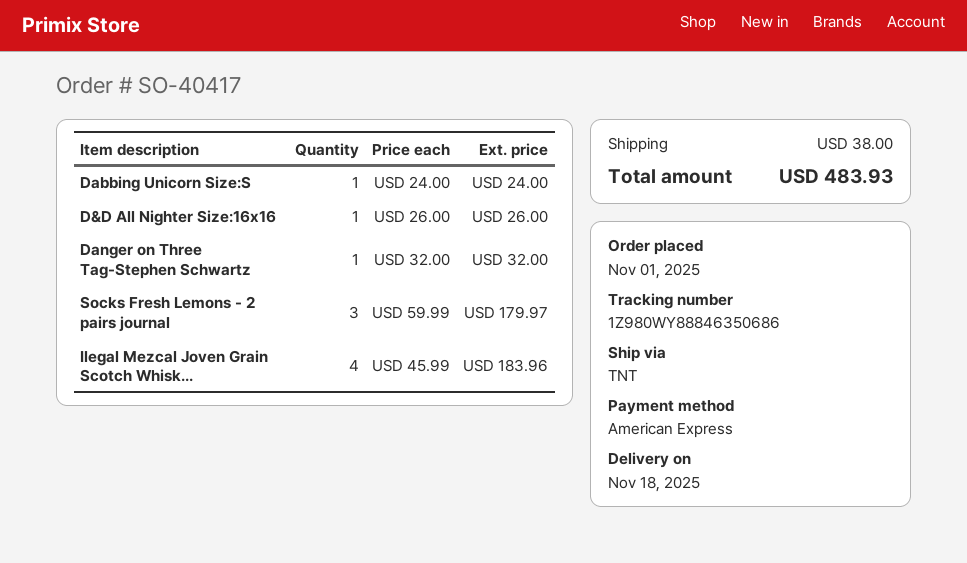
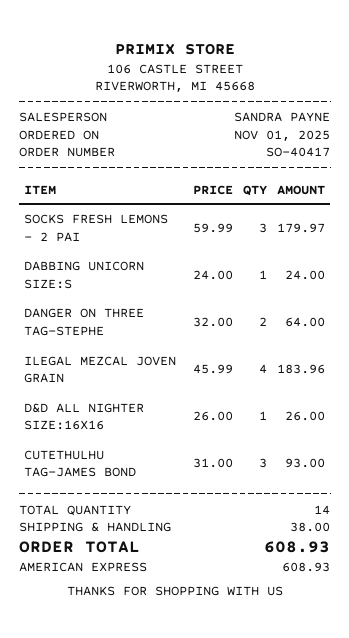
Danger on Three Tag-Stephen Schwartz: 1 x 32.00 = 32.00 -> 2 x 32.00 = 64.00
CUTETHULHU TAG-JAMES BOND: none -> 3 x 31.00 = 93.00
total: 483.93 -> 608.93

